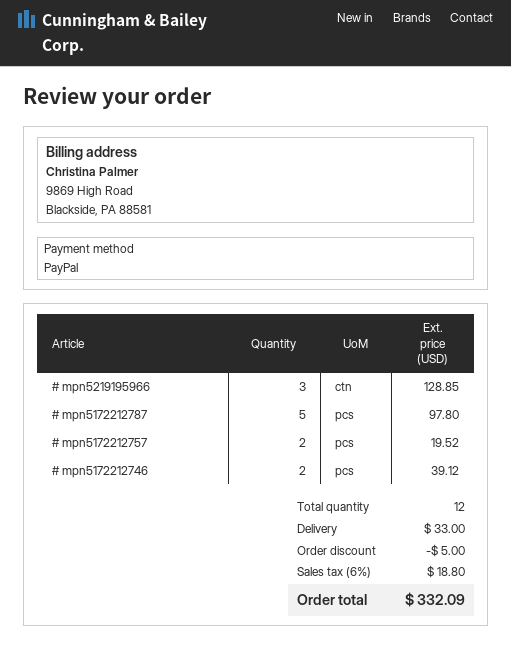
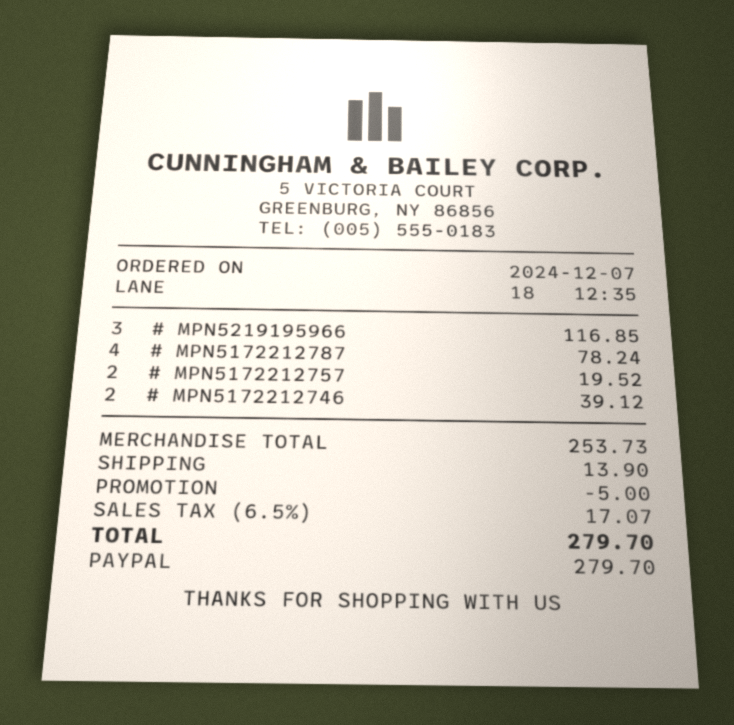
# mpn5219195966: 3 for 128.85 -> 3 for 116.85
# mpn5172212787: 5 for 97.80 -> 4 for 78.24
shipping: 33.00 -> 13.90
tax: 6% = 18.80 -> 6.5% = 17.07
total: 332.09 -> 279.70

